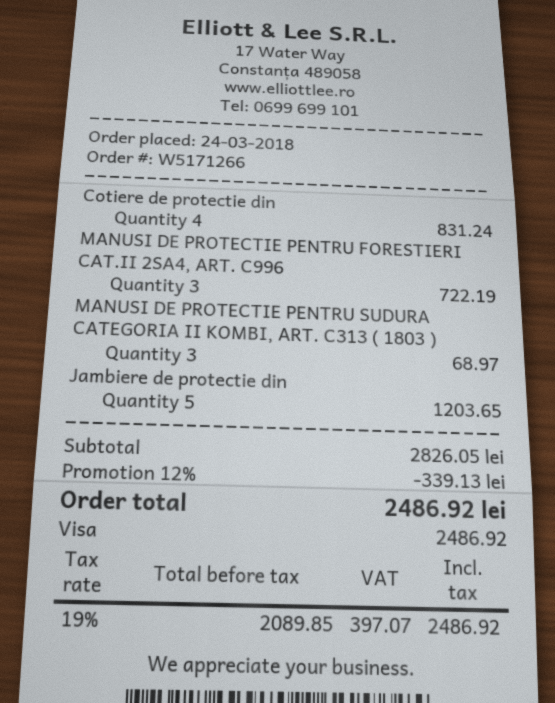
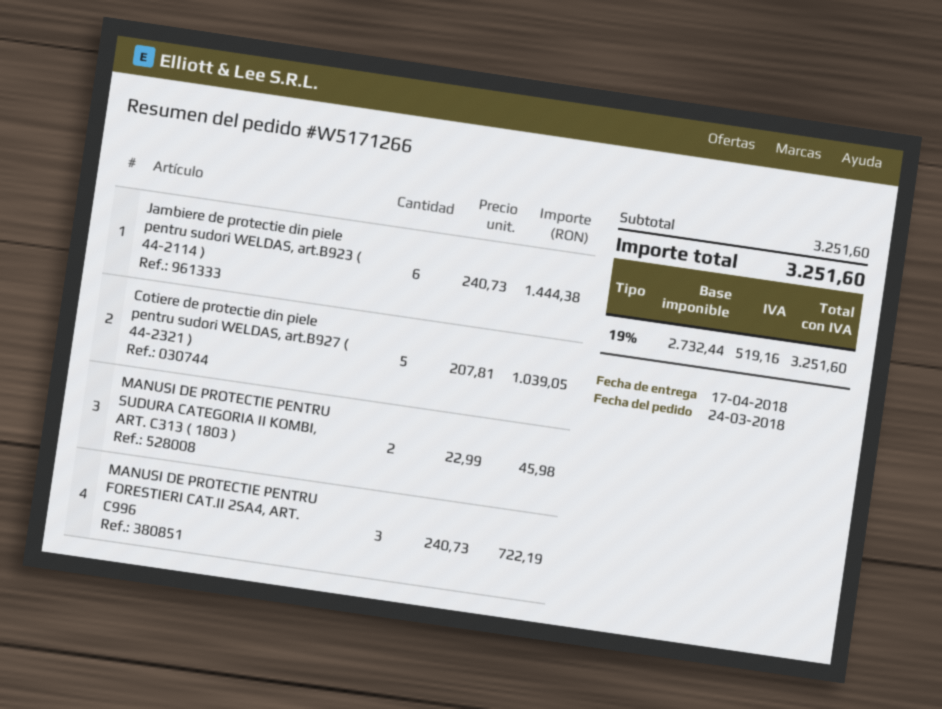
Cotiere de protectie din: 4 for 831.24 -> 5 for 1039.05
MANUSI DE PROTECTIE PENTRU SUDURA CATEGORIA II KOMBI, ART. C313 ( 1803 ): 3 for 68.97 -> 2 for 45.98
Jambiere de protectie din: 5 for 1203.65 -> 6 for 1444.38
subtotal: 2826.05 -> 3251.60
discount: 12% = 339.13 -> none
net: 2089.85 -> 2732.44
tax: 19% = 397.07 -> 19% = 519.16
total: 2486.92 -> 3251.60

